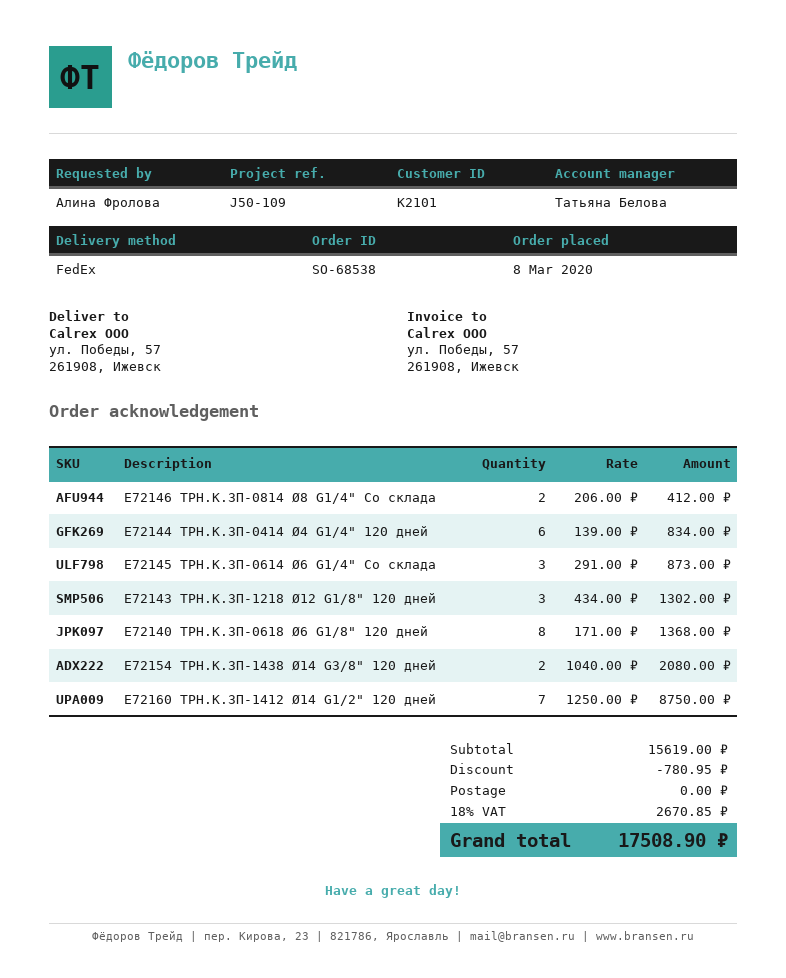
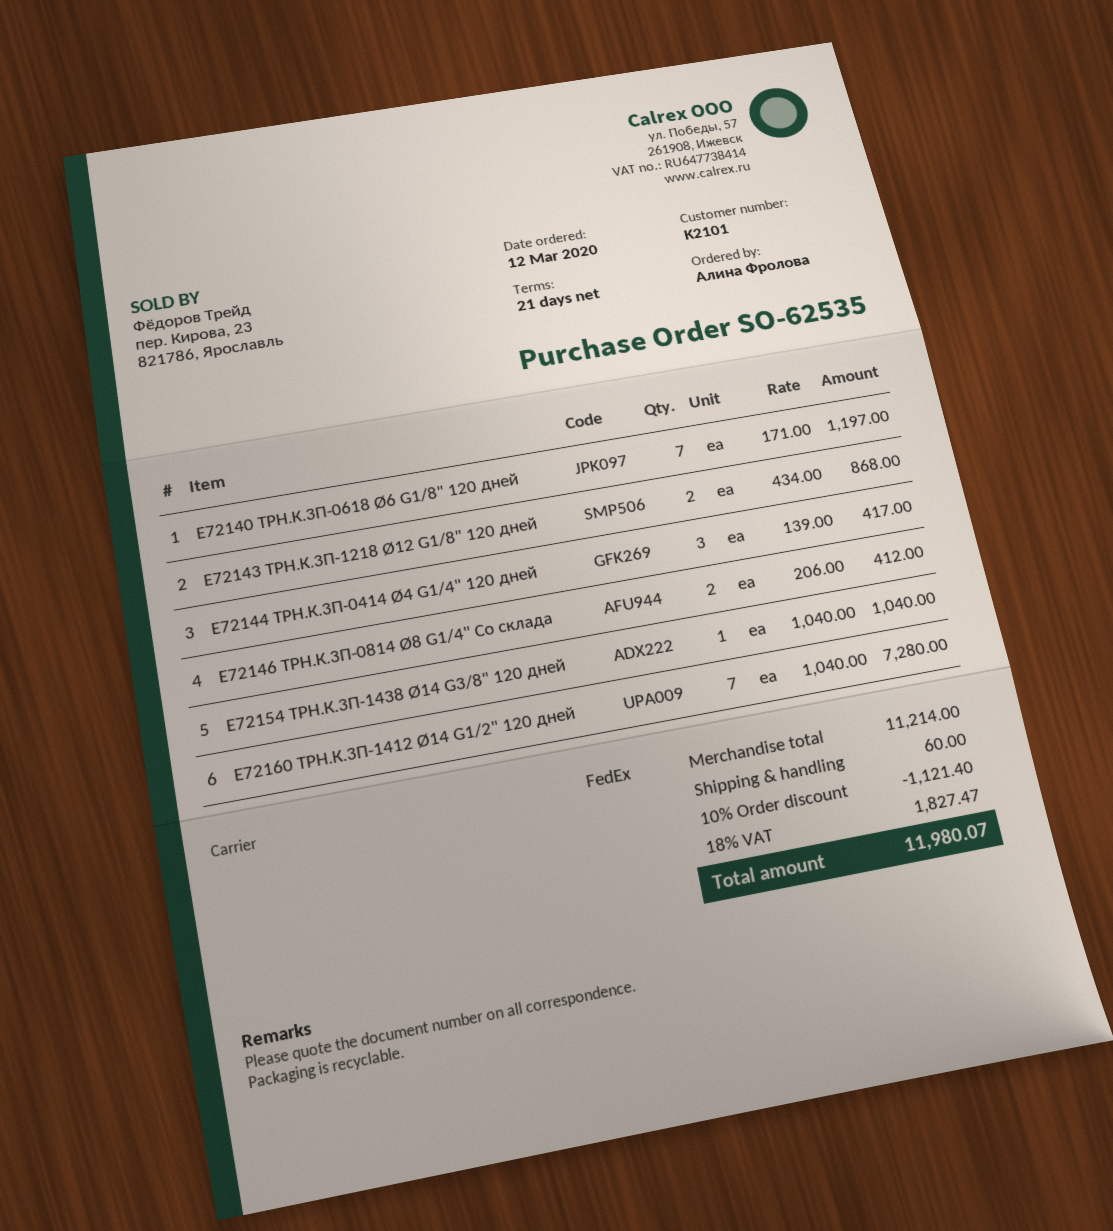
order number: SO-68538 -> SO-62535
order date: 2020-03-08 -> 2020-03-12
E72144 ТРН.К.3П-0414 Ø4 G1/4" 120 дней: 6 x 139.00 = 834.00 -> 3 x 139.00 = 417.00
E72145 ТРН.К.3П-0614 Ø6 G1/4" Со склада: 3 x 291.00 = 873.00 -> none
E72143 ТРН.К.3П-1218 Ø12 G1/8" 120 дней: 3 x 434.00 = 1302.00 -> 2 x 434.00 = 868.00
E72140 ТРН.К.3П-0618 Ø6 G1/8" 120 дней: 8 x 171.00 = 1368.00 -> 7 x 171.00 = 1197.00
E72154 ТРН.К.3П-1438 Ø14 G3/8" 120 дней: 2 x 1040.00 = 2080.00 -> 1 x 1040.00 = 1040.00
E72160 ТРН.К.3П-1412 Ø14 G1/2" 120 дней: 7 x 1250.00 = 8750.00 -> 7 x 1040.00 = 7280.00
subtotal: 15619.00 -> 11214.00
discount: 780.95 -> 1121.40
shipping: 0.00 -> 60.00
tax: 18% = 2670.85 -> 18% = 1827.47
total: 17508.90 -> 11980.07

